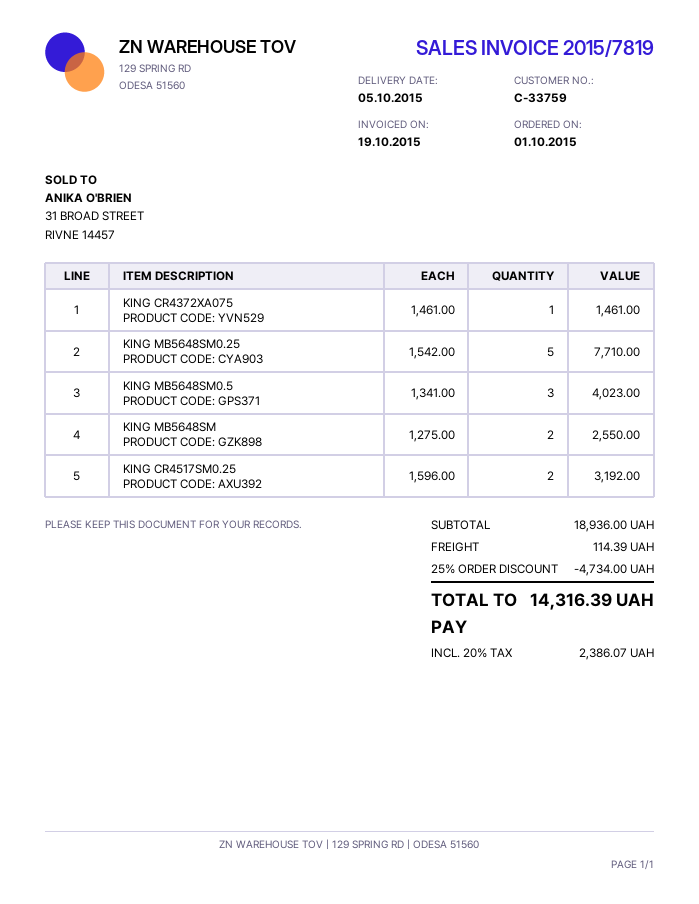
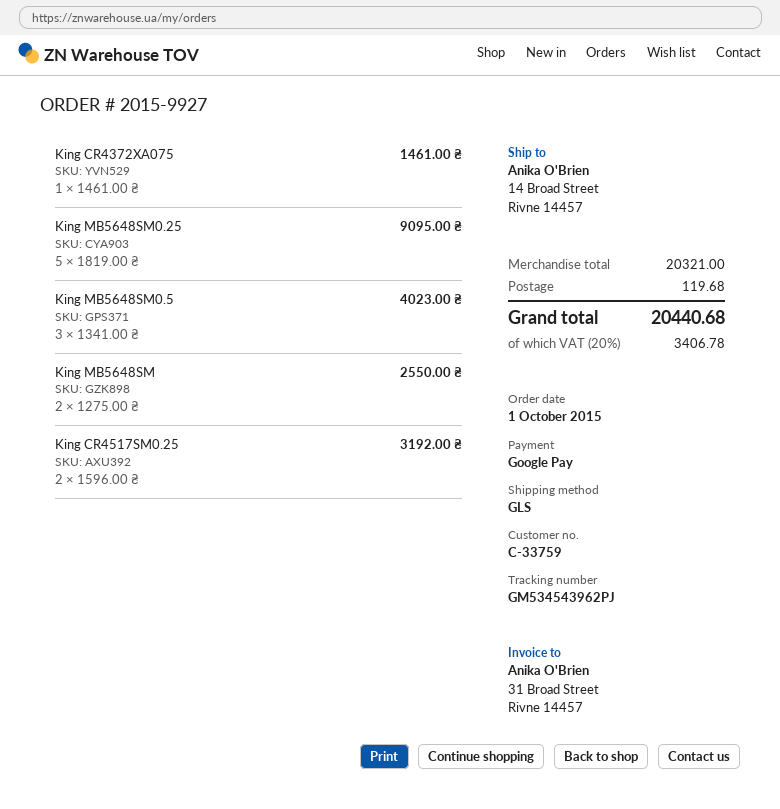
KING MB5648SM0.25: 5 x 1542.00 = 7710.00 -> 5 x 1819.00 = 9095.00
subtotal: 18936.00 -> 20321.00
discount: 25% = 4734.00 -> none
shipping: 114.39 -> 119.68
tax: 20% = 2386.07 -> 20% = 3406.78
total: 14316.39 -> 20440.68

